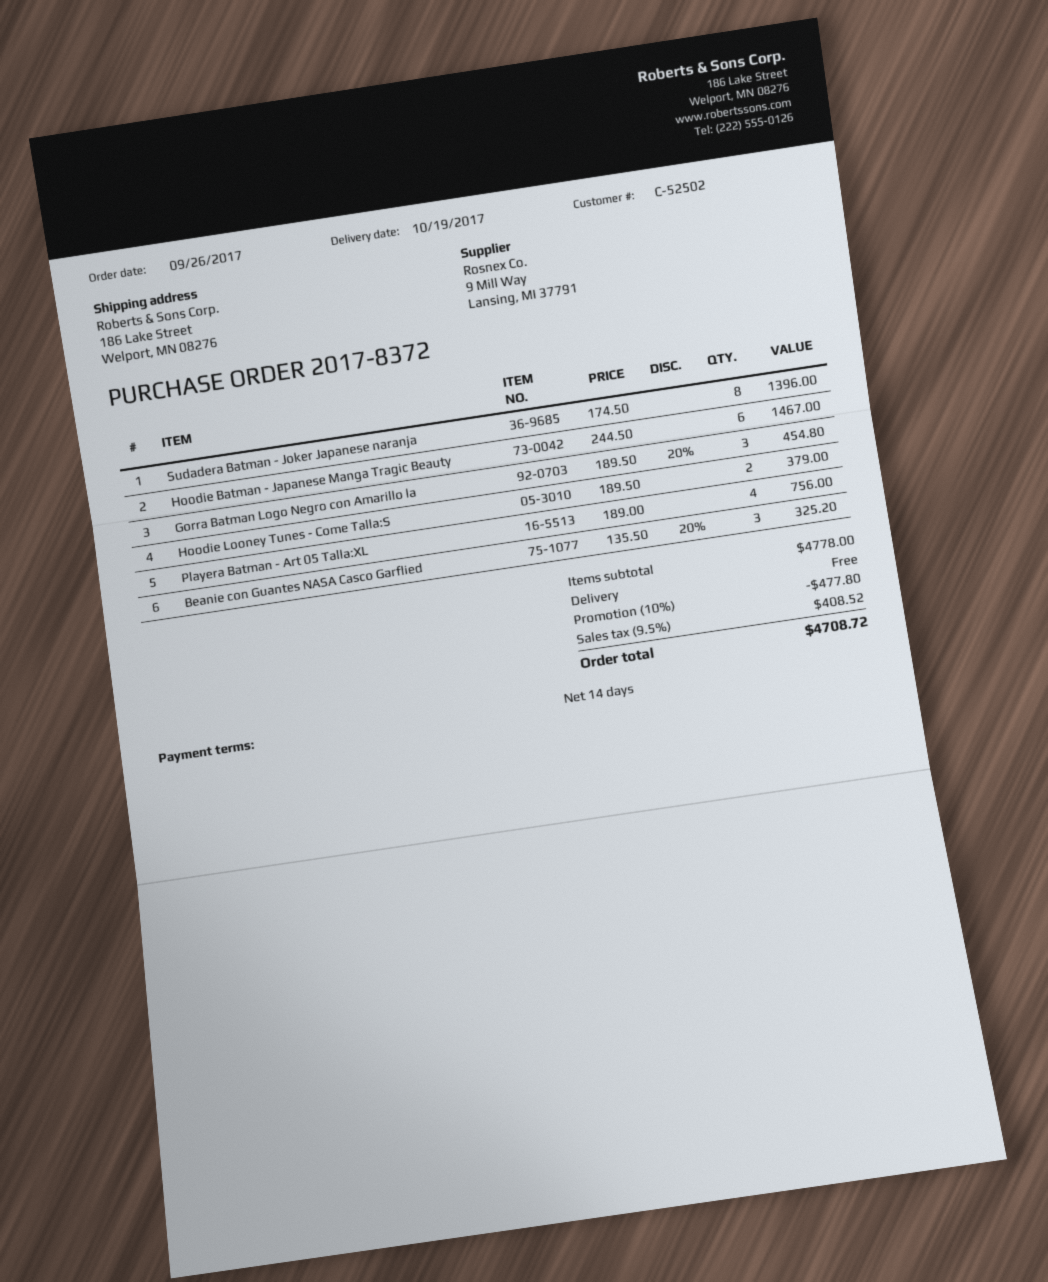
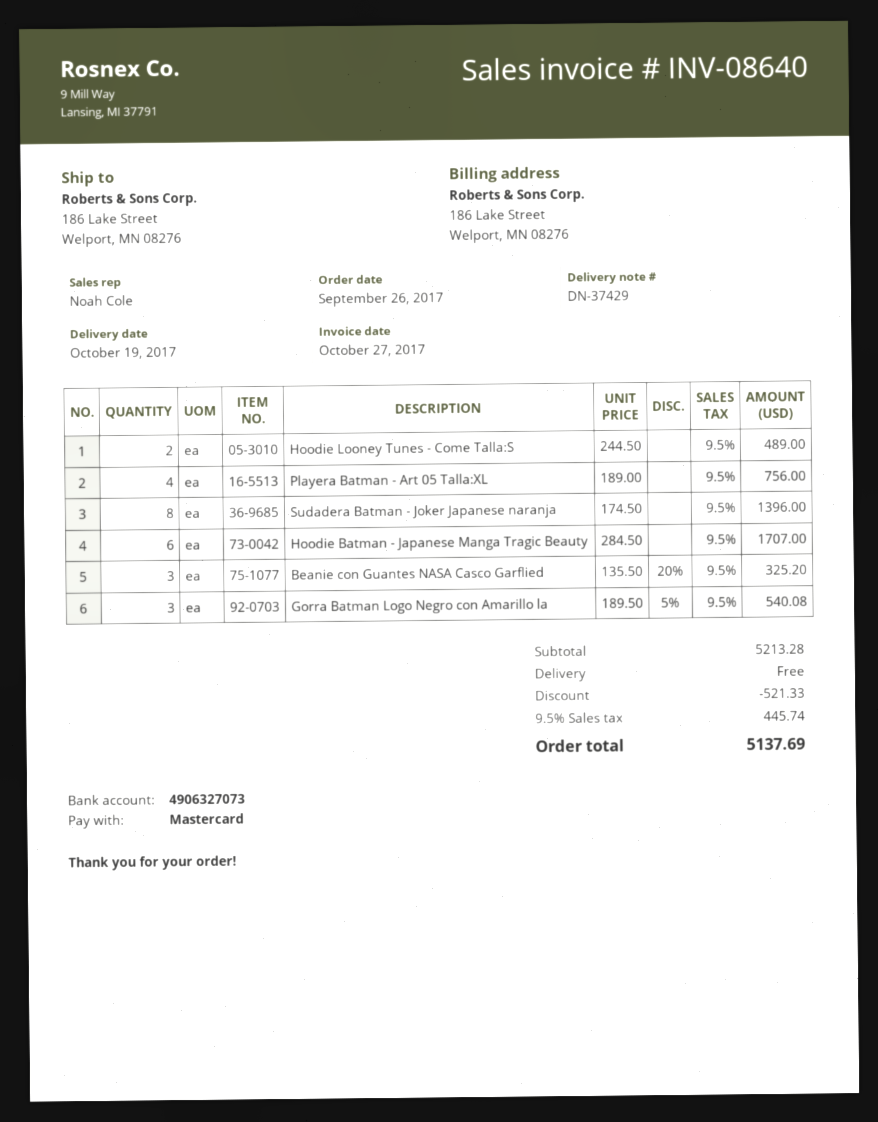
Hoodie Batman - Japanese Manga Tragic Beauty: 6 x 244.50 = 1467.00 -> 6 x 284.50 = 1707.00
Gorra Batman Logo Negro con Amarillo la: 3 x 189.50 - 20% = 454.80 -> 3 x 189.50 - 5% = 540.08
Hoodie Looney Tunes - Come Talla:S: 2 x 189.50 = 379.00 -> 2 x 244.50 = 489.00
subtotal: 4778.00 -> 5213.28
discount: 477.80 -> 521.33
tax: 9.5% = 408.52 -> 9.5% = 445.74
total: 4708.72 -> 5137.69

